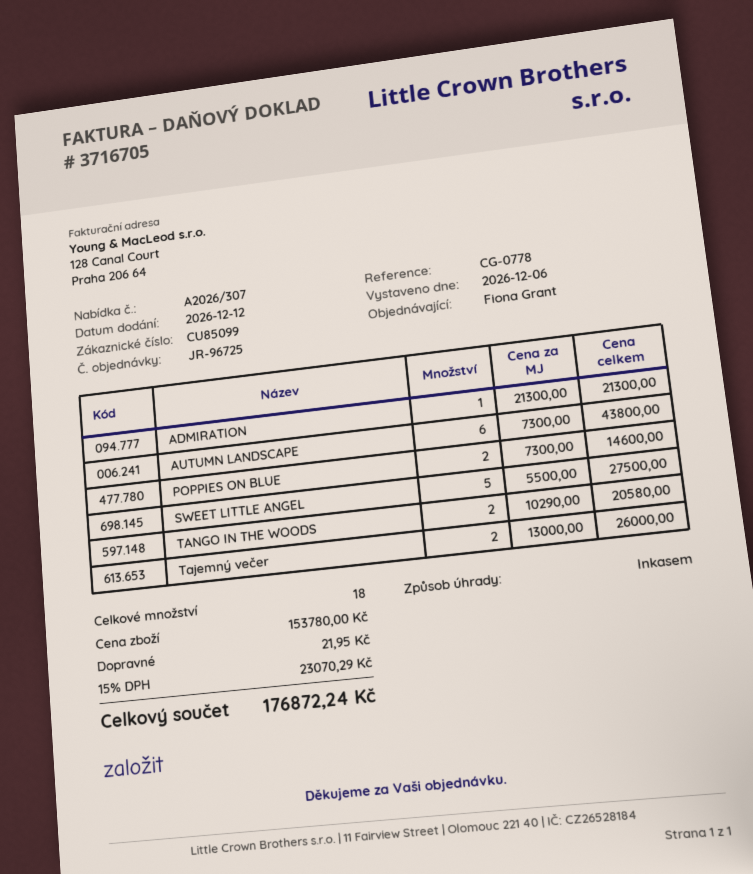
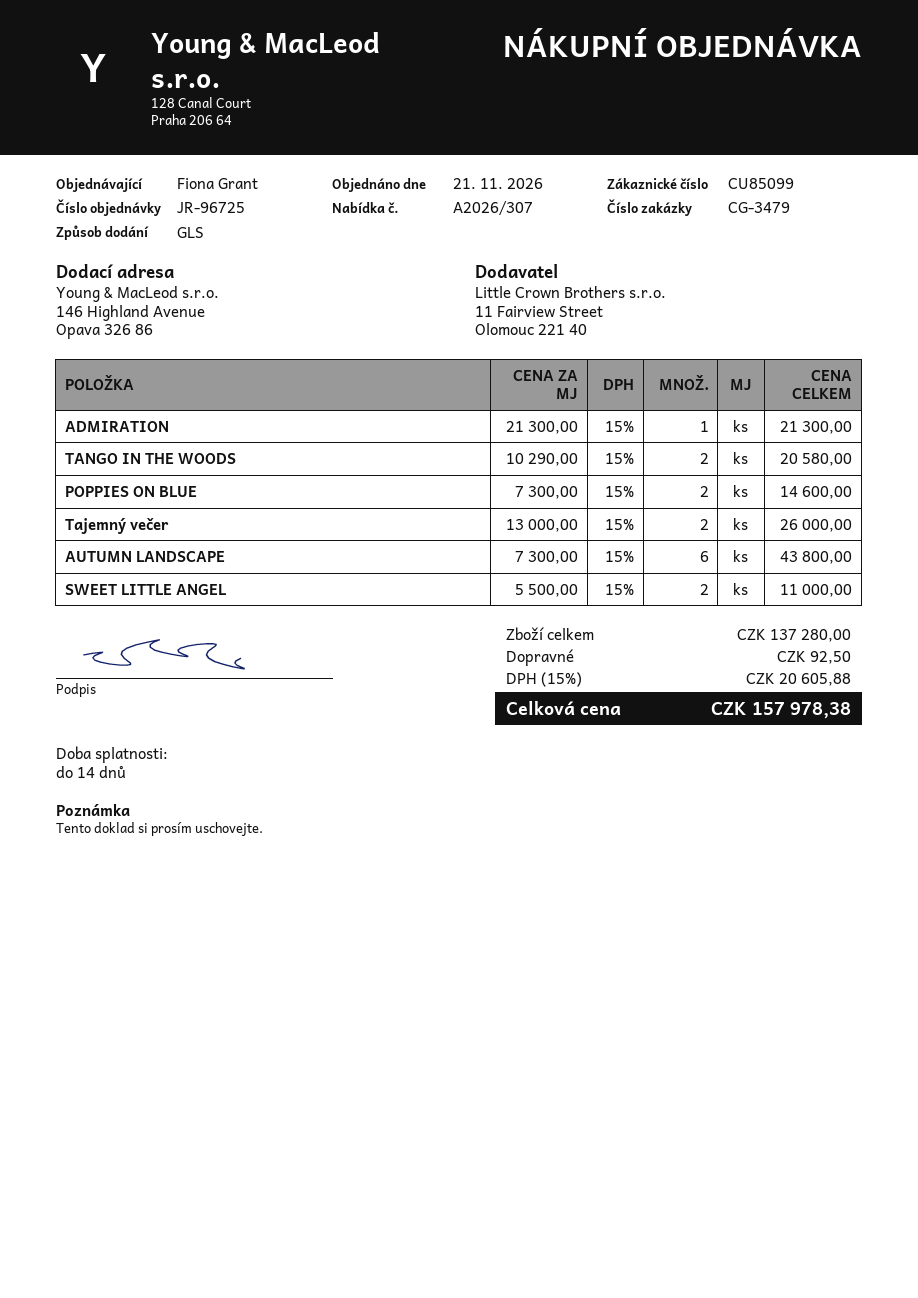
reference: CG-0778 -> CG-3479
SWEET LITTLE ANGEL: 5 x 5500.00 = 27500.00 -> 2 x 5500.00 = 11000.00
subtotal: 153780.00 -> 137280.00
shipping: 21.95 -> 92.50
tax: 15% = 23070.29 -> 15% = 20605.88
total: 176872.24 -> 157978.38

